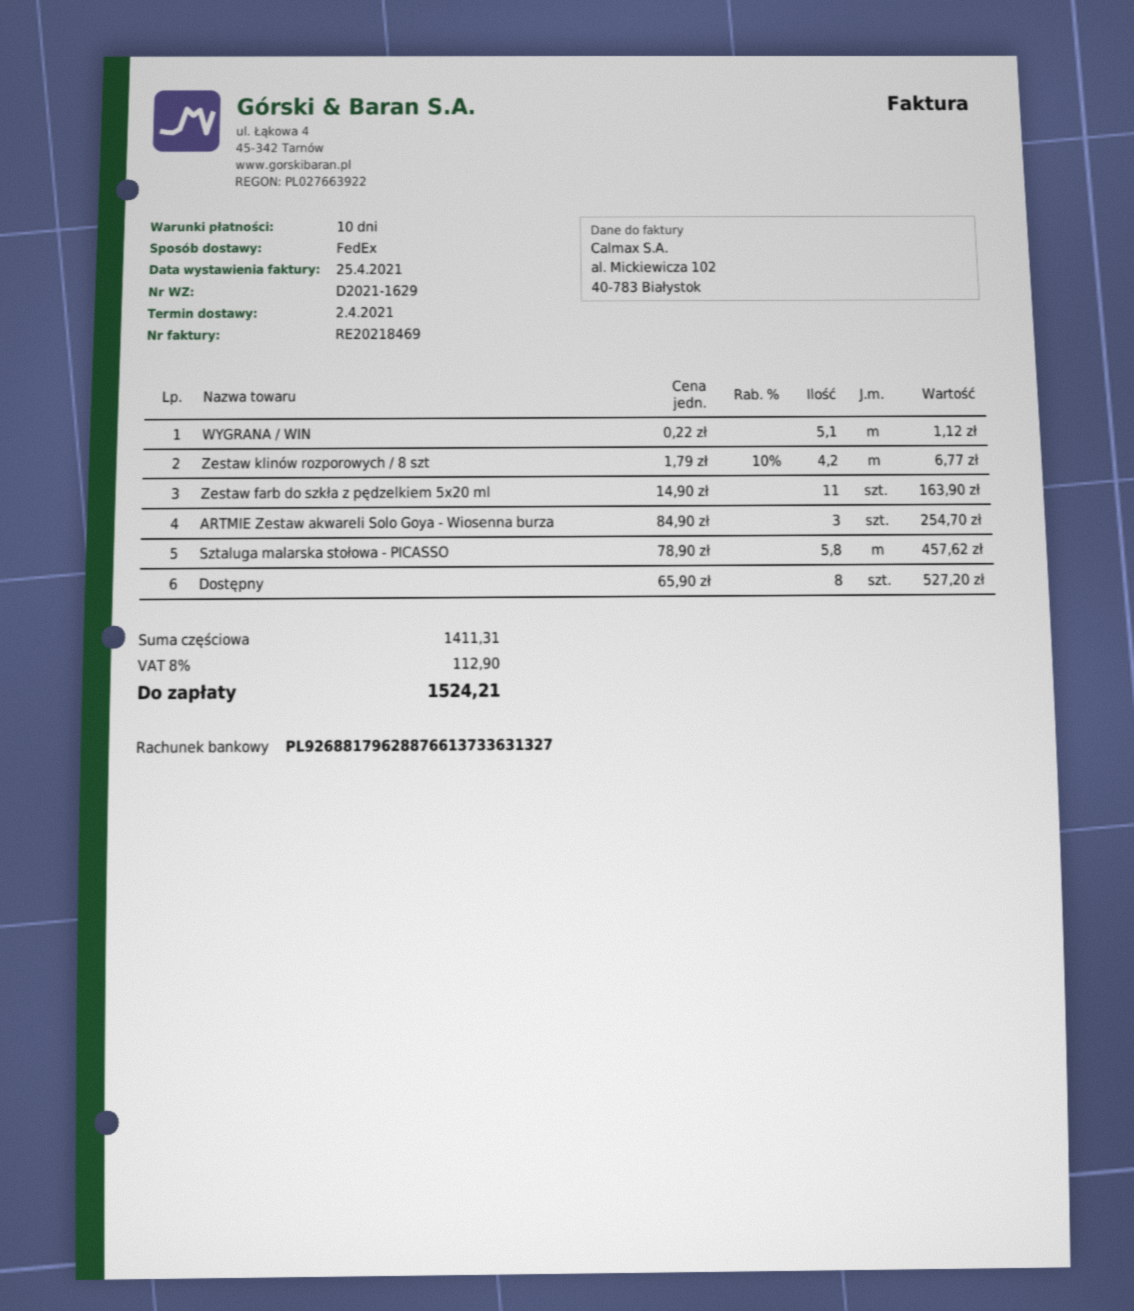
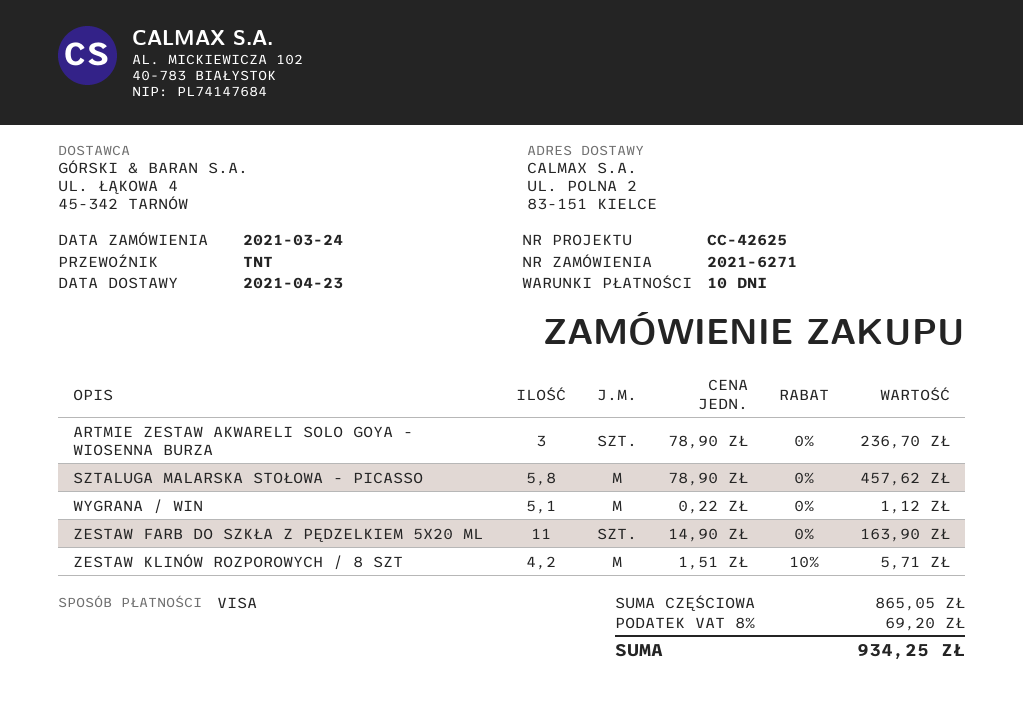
delivery date: 2021-04-02 -> 2021-04-23
shipping method: FedEx -> TNT
Zestaw klinów rozporowych / 8 szt: 4.2 x 1.79 - 10% = 6.77 -> 4.2 x 1.51 - 10% = 5.71
ARTMIE Zestaw akwareli Solo Goya - Wiosenna burza: 3 x 84.90 = 254.70 -> 3 x 78.90 = 236.70
Dostępny: 8 x 65.90 = 527.20 -> none
subtotal: 1411.31 -> 865.05
tax: 8% = 112.90 -> 8% = 69.20
total: 1524.21 -> 934.25

